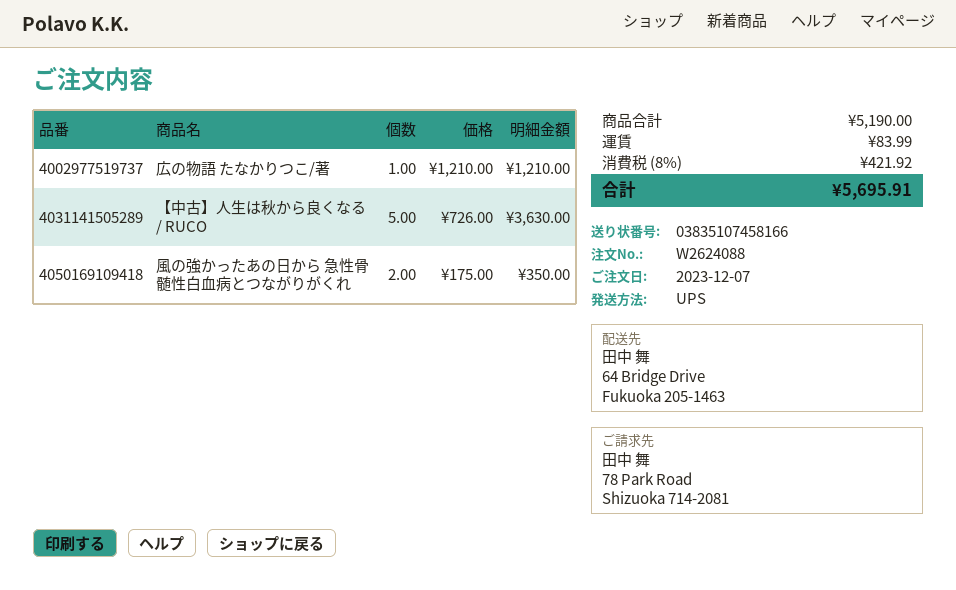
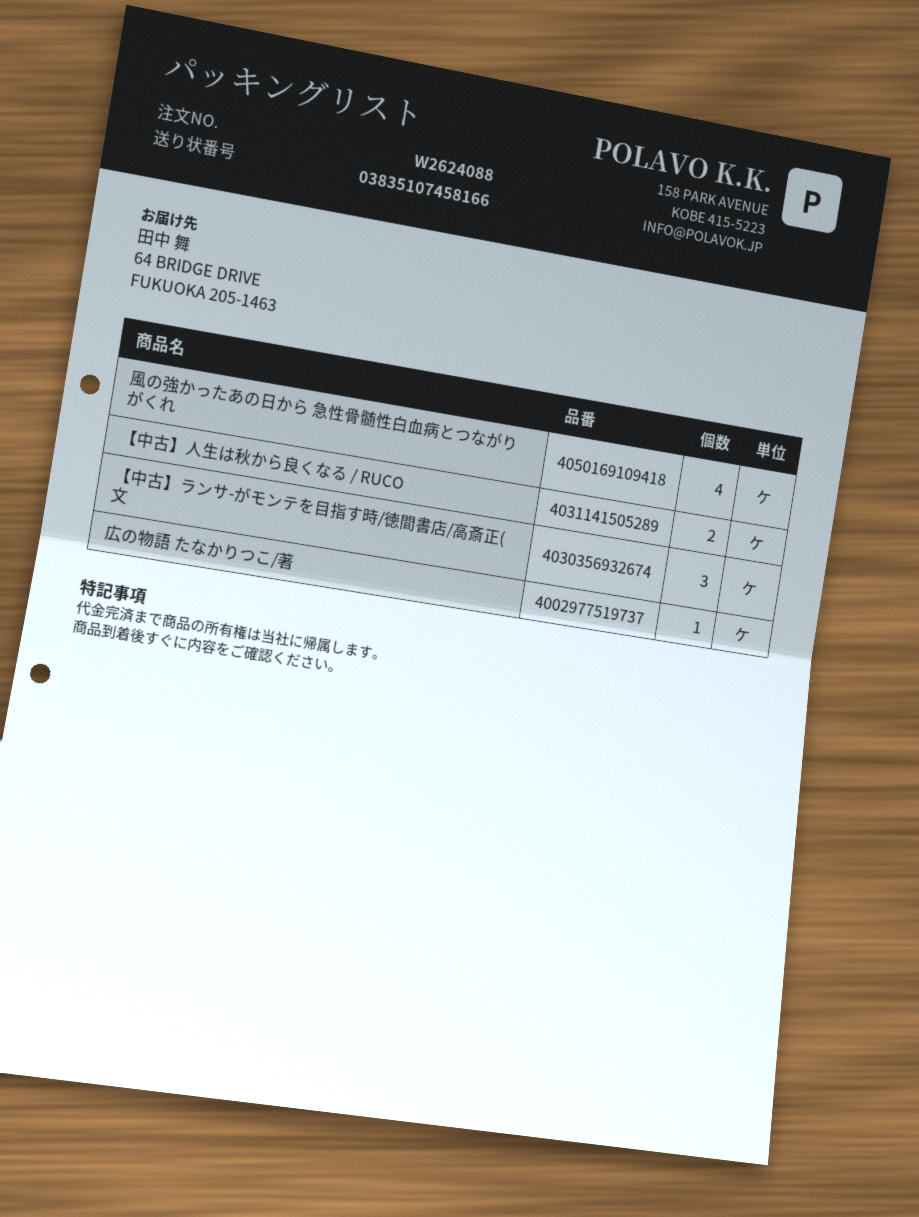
【中古】人生は秋から良くなる / RUCO: 5 -> 2
風の強かったあの日から 急性骨髄性白血病とつながりがくれ: 2 -> 4
【中古】ランサ-がモンテを目指す時/徳間書店/高斎正(文: none -> 3

